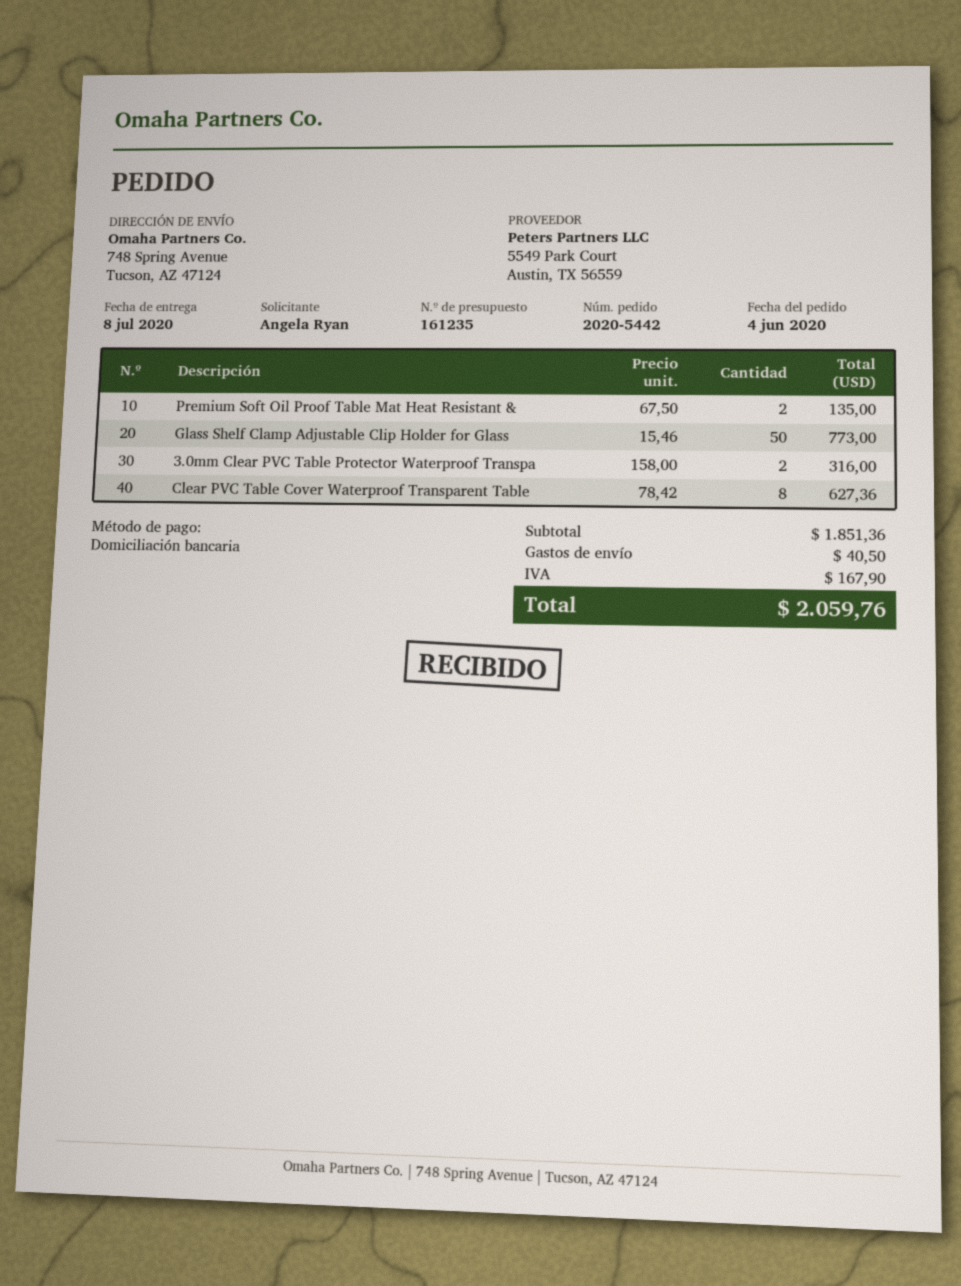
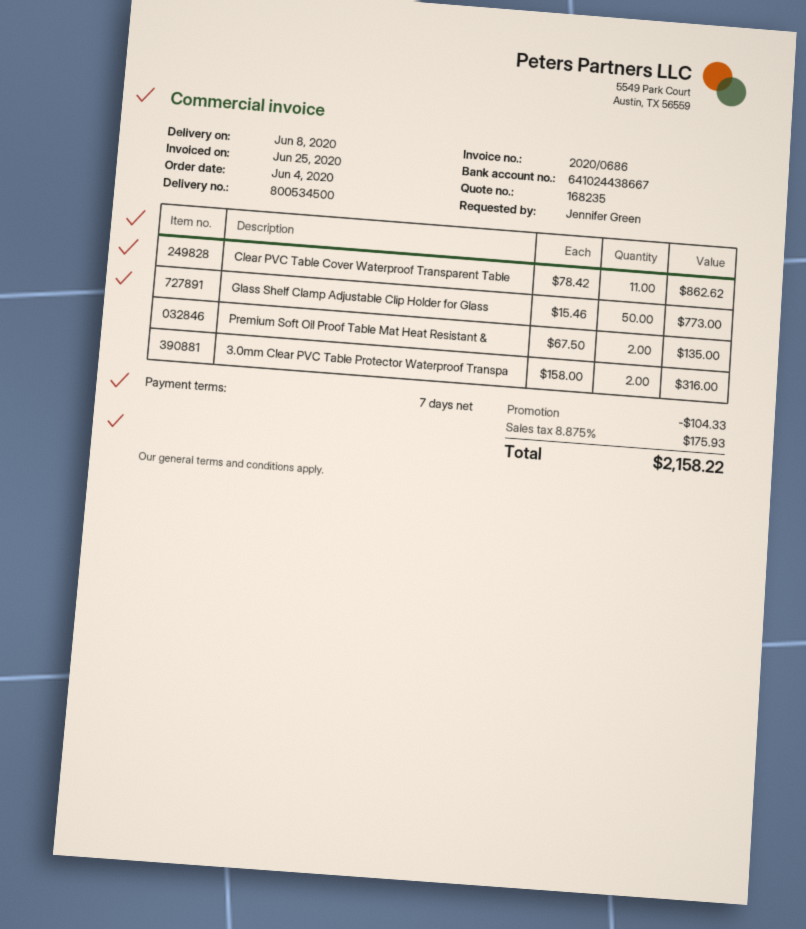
quote number: 161235 -> 168235
delivery date: 2020-07-08 -> 2020-06-08
ordered by: Angela Ryan -> Jennifer Green
Clear PVC Table Cover Waterproof Transparent Table: 8 x 78.42 = 627.36 -> 11 x 78.42 = 862.62
discount: none -> 104.33
shipping: 40.50 -> none
tax: 167.90 -> 175.93
total: 2059.76 -> 2158.22

